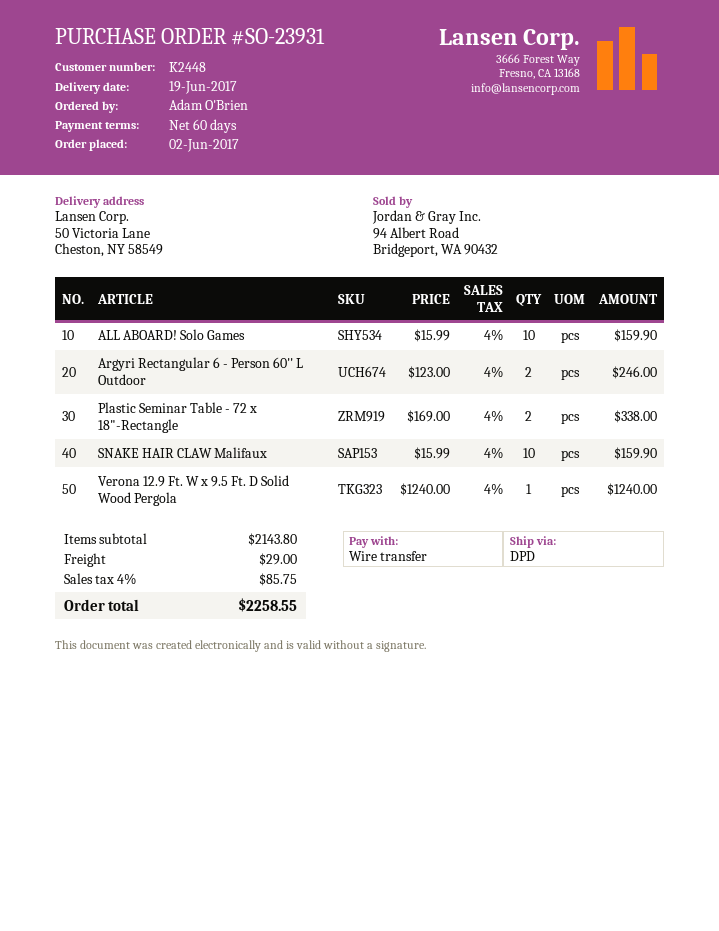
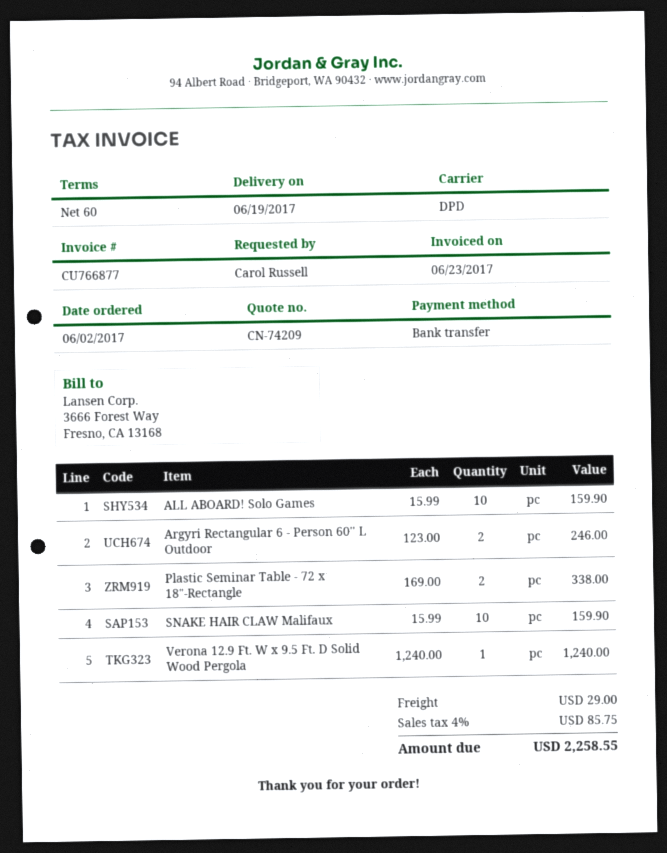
ordered by: Adam O'Brien -> Carol Russell

